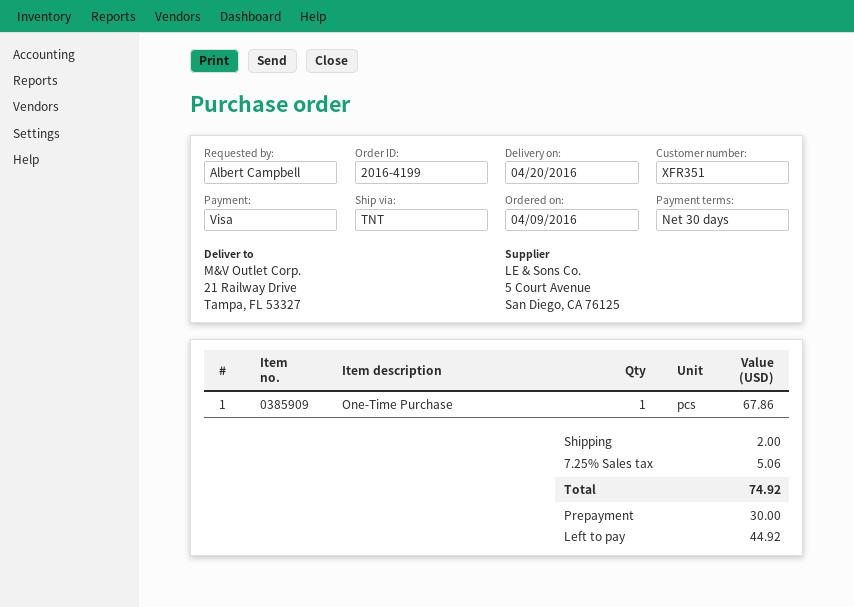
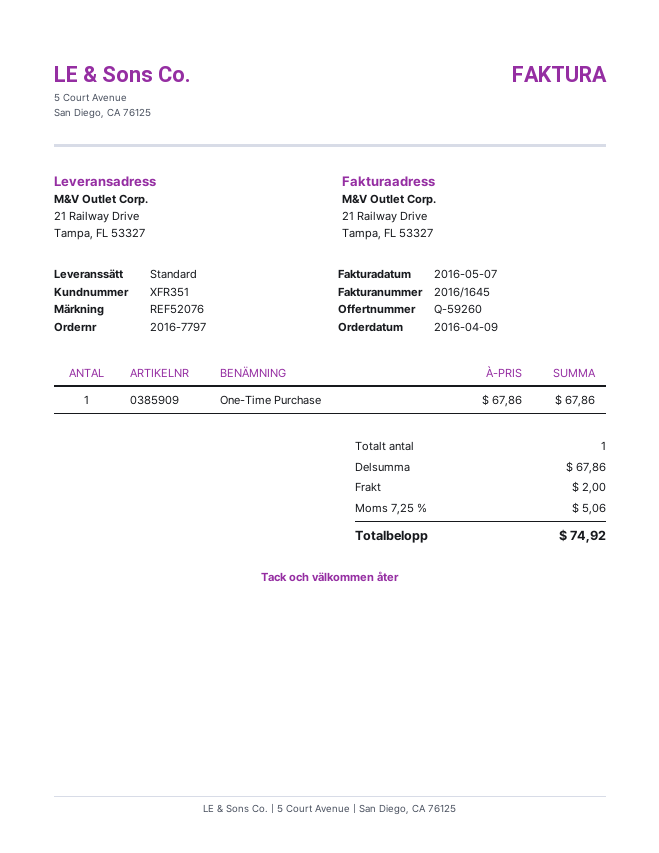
order number: 2016-4199 -> 2016-7797
shipping method: TNT -> standard

